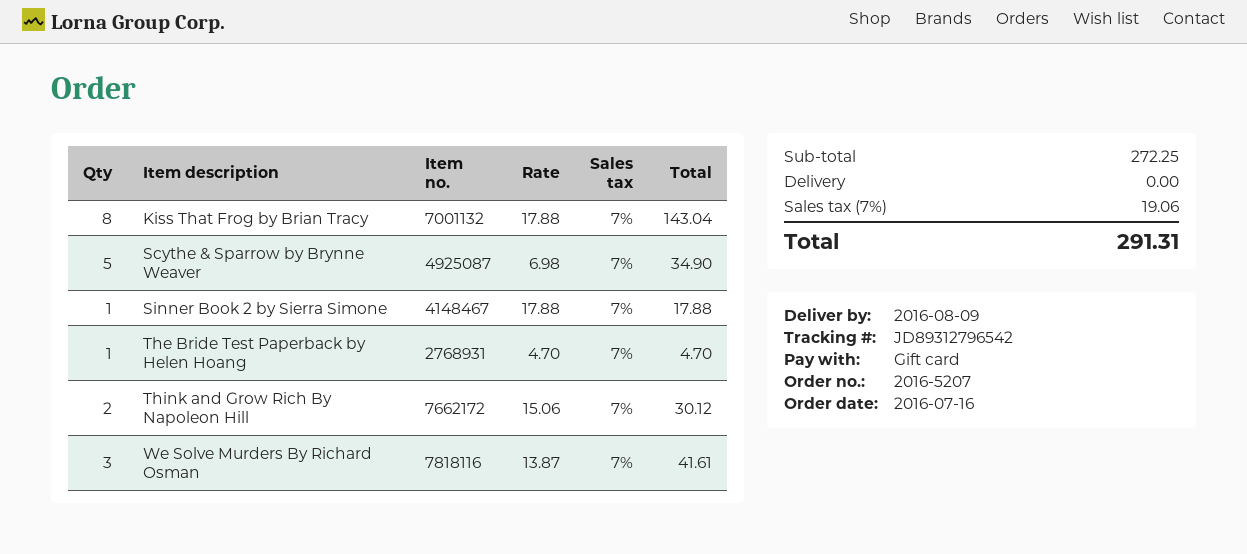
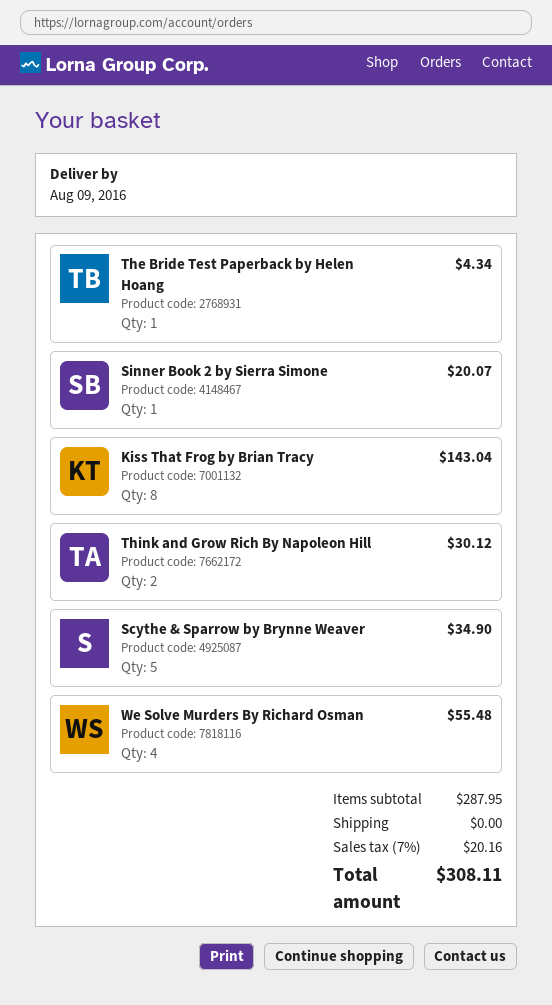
Sinner Book 2 by Sierra Simone: 1 for 17.88 -> 1 for 20.07
The Bride Test Paperback by Helen Hoang: 1 for 4.70 -> 1 for 4.34
We Solve Murders By Richard Osman: 3 for 41.61 -> 4 for 55.48
subtotal: 272.25 -> 287.95
tax: 7% = 19.06 -> 7% = 20.16
total: 291.31 -> 308.11

